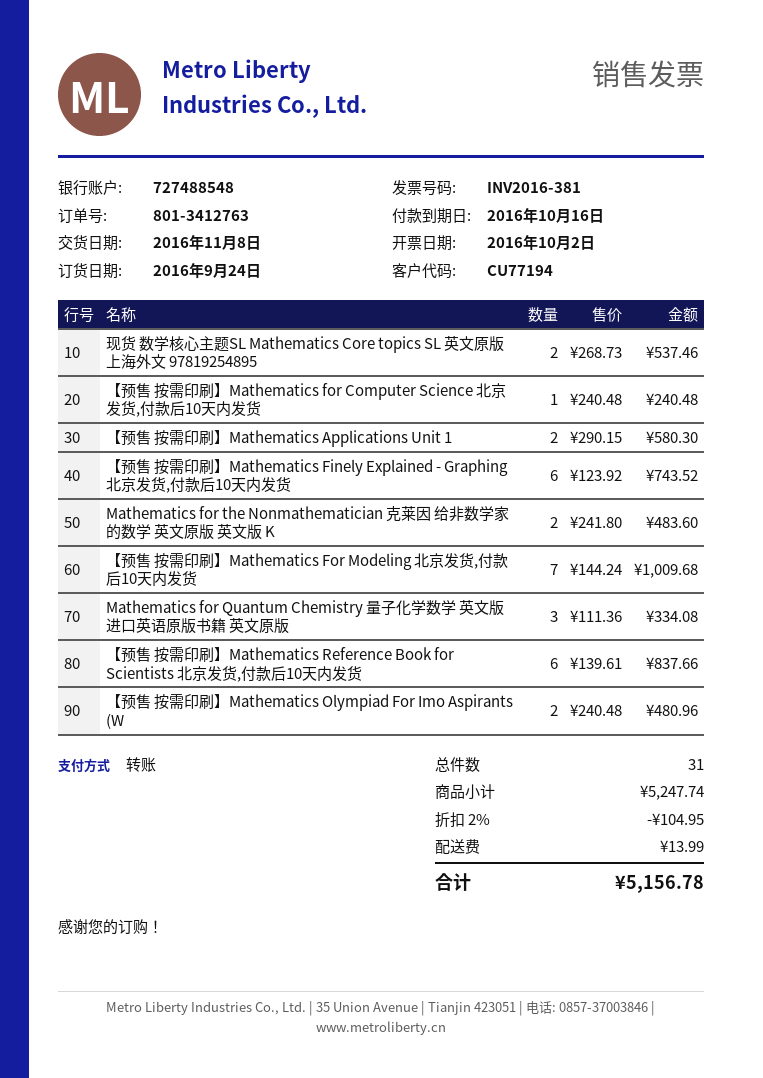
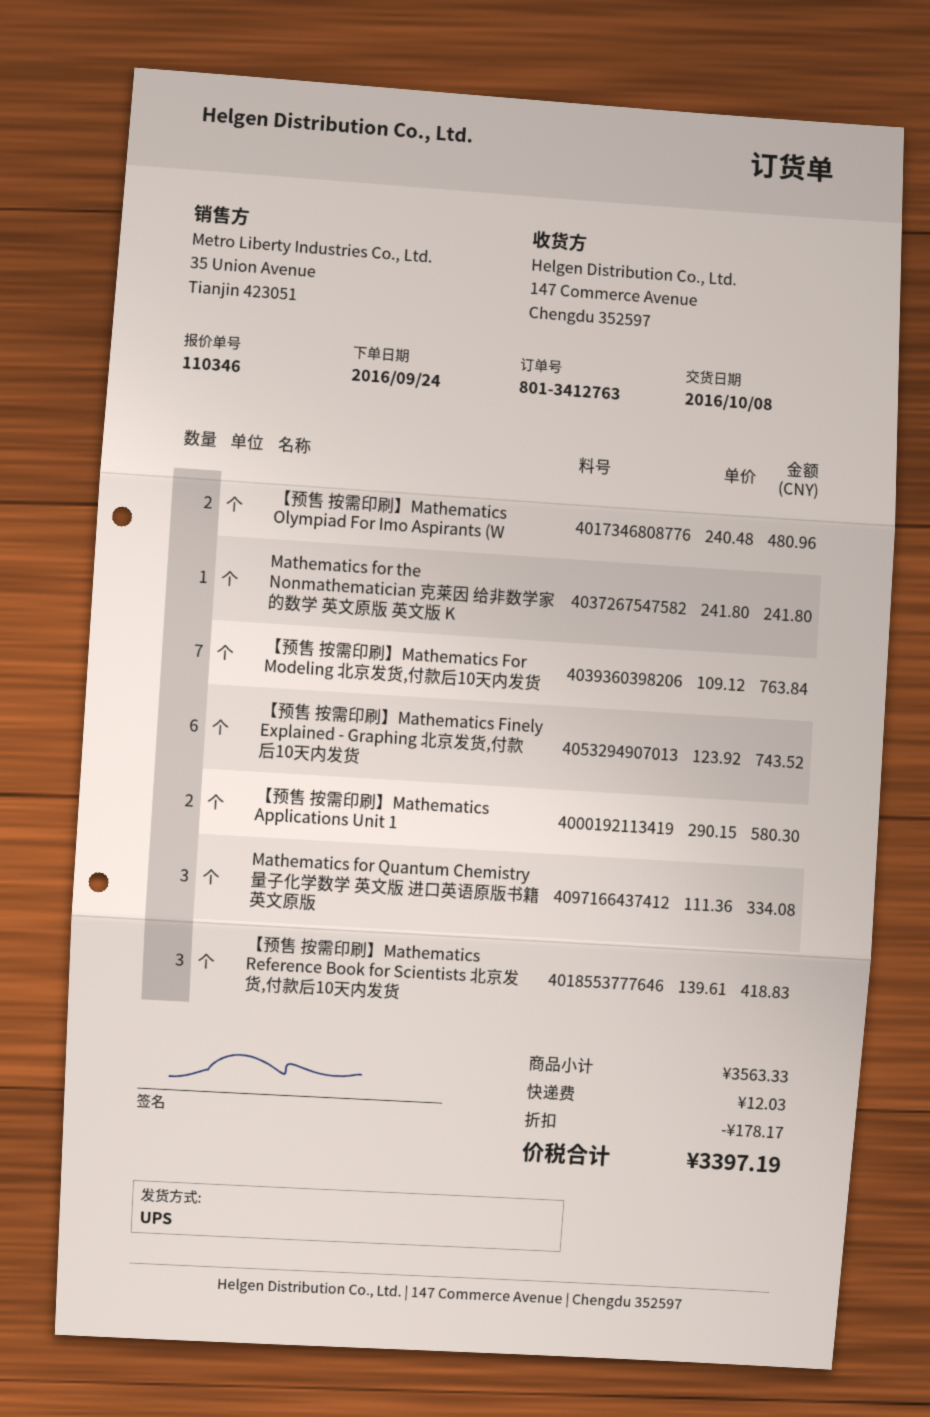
delivery date: 2016-11-08 -> 2016-10-08
现货 数学核心主题SL Mathematics Core topics SL 英文原版 上海外文 97819254895: 2 x 268.73 = 537.46 -> none
【预售 按需印刷】Mathematics for Computer Science 北京发货,付款后10天内发货: 1 x 240.48 = 240.48 -> none
Mathematics for the Nonmathematician 克莱因 给非数学家的数学 英文原版 英文版 K: 2 x 241.80 = 483.60 -> 1 x 241.80 = 241.80
【预售 按需印刷】Mathematics For Modeling 北京发货,付款后10天内发货: 7 x 144.24 = 1009.68 -> 7 x 109.12 = 763.84
【预售 按需印刷】Mathematics Reference Book for Scientists 北京发货,付款后10天内发货: 6 x 139.61 = 837.66 -> 3 x 139.61 = 418.83
subtotal: 5247.74 -> 3563.33
discount: 104.95 -> 178.17
shipping: 13.99 -> 12.03
total: 5156.78 -> 3397.19

